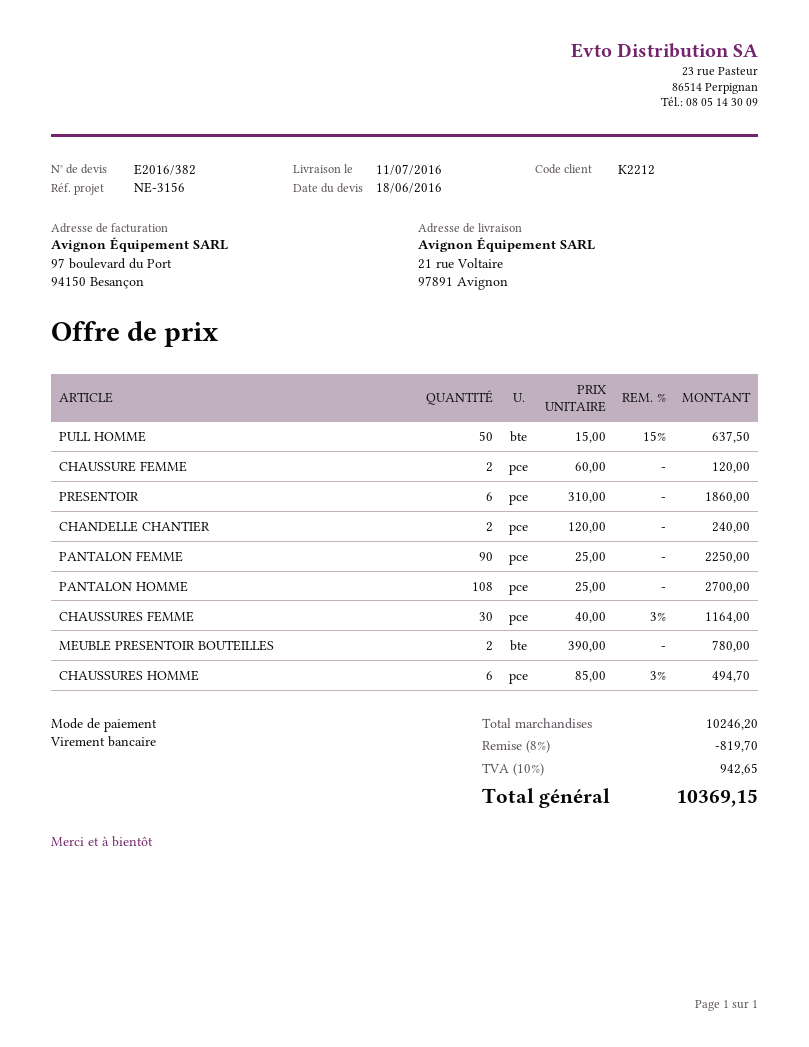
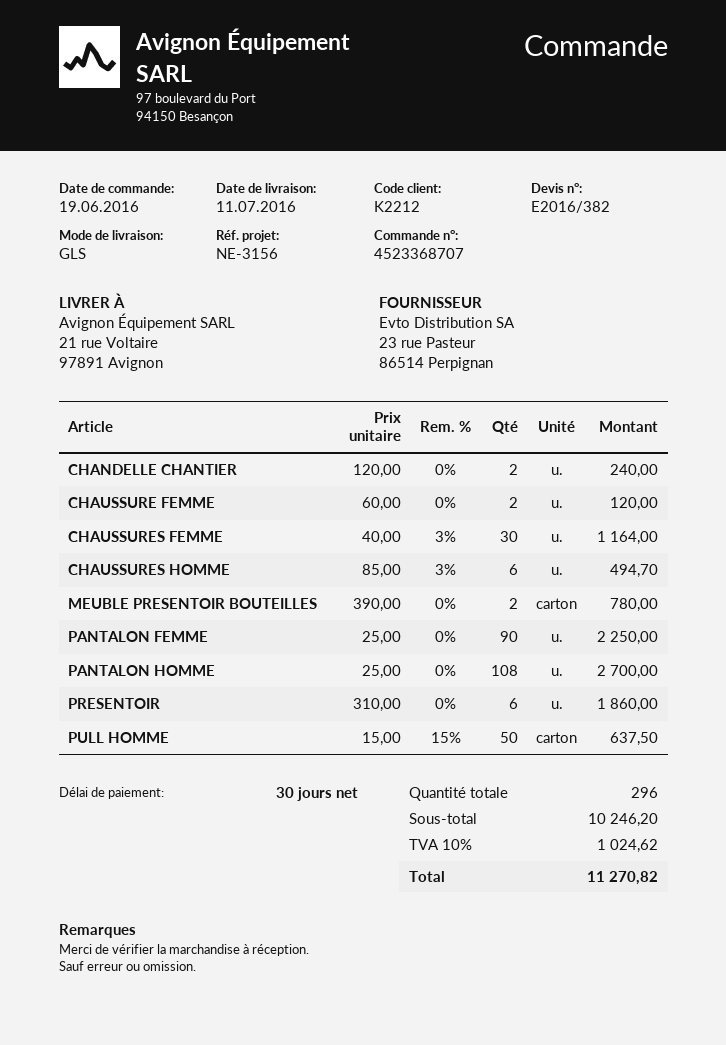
discount: 8% = 819.70 -> none
tax: 10% = 942.65 -> 10% = 1024.62
total: 10369.15 -> 11270.82

